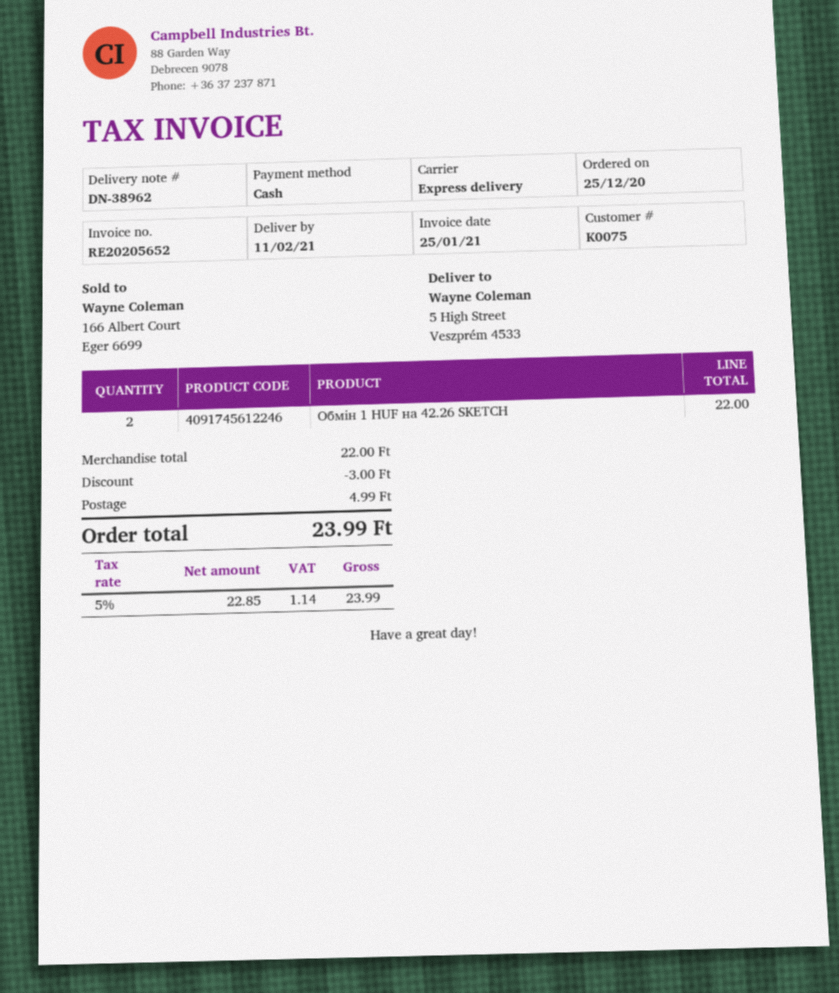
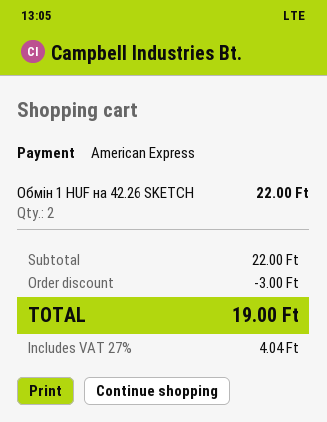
payment method: cash -> American Express
shipping: 4.99 -> none
tax: 5% = 1.14 -> 27% = 4.04
total: 23.99 -> 19.00

